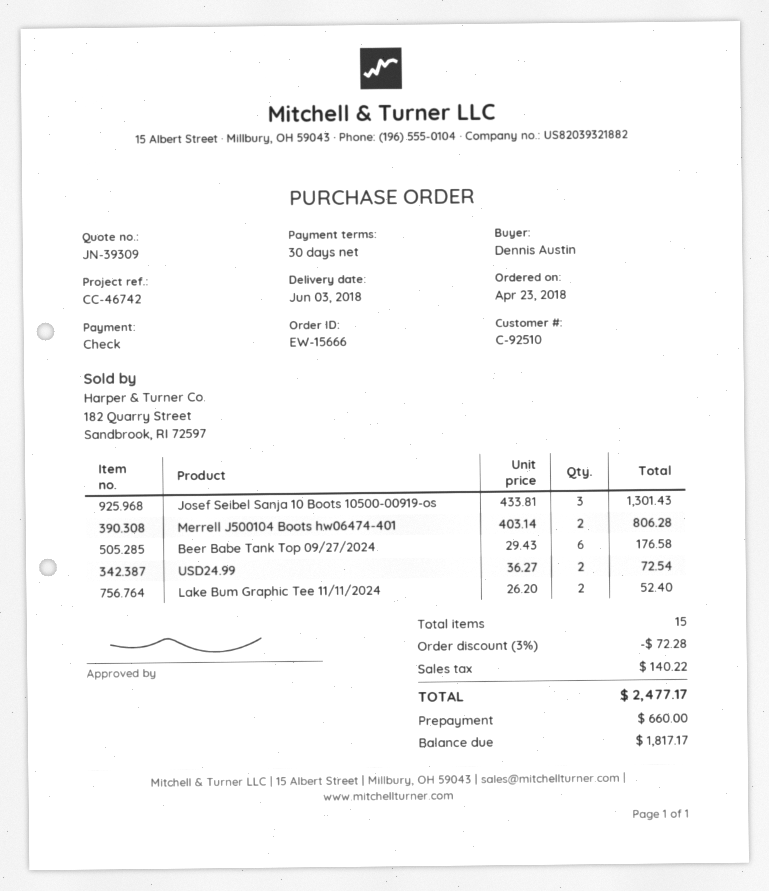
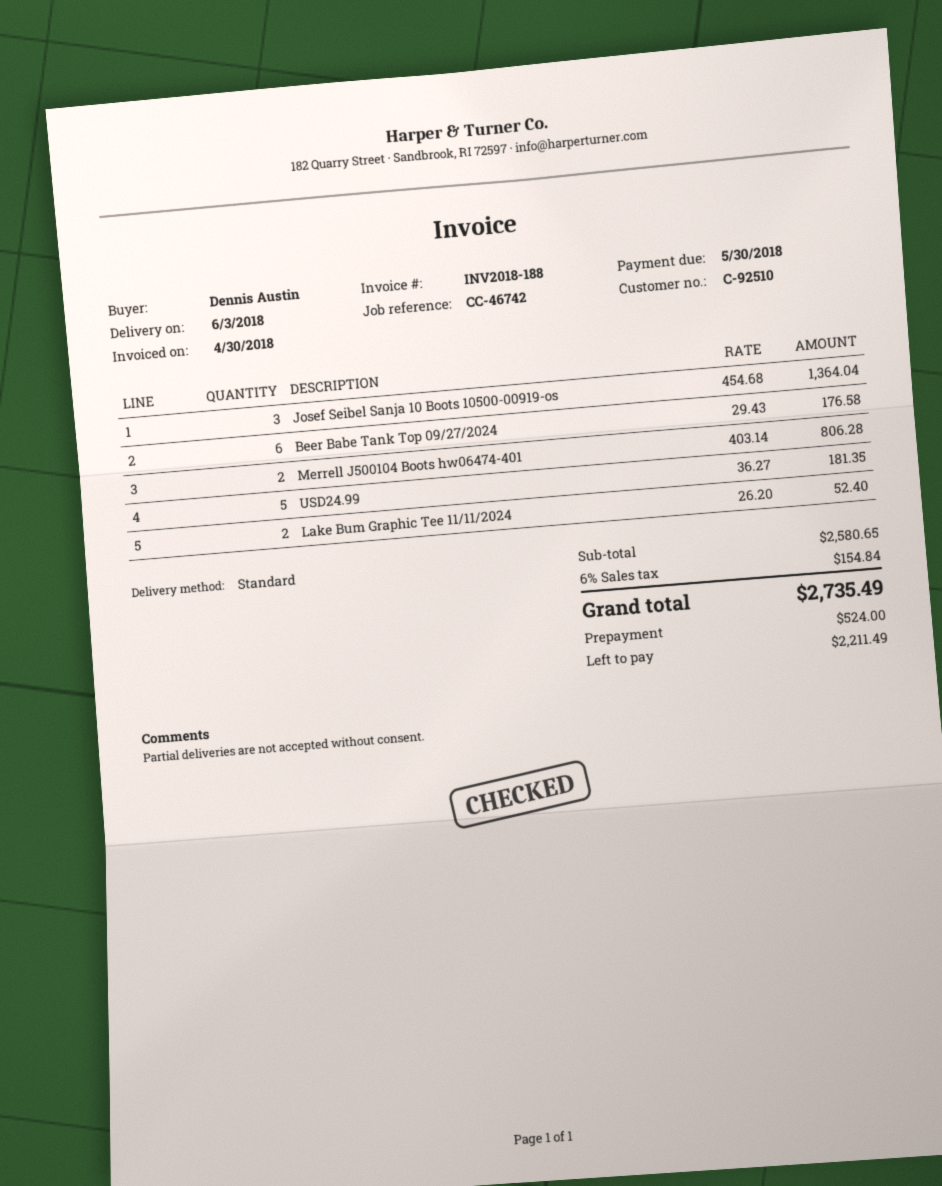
Josef Seibel Sanja 10 Boots 10500-00919-os: 3 x 433.81 = 1301.43 -> 3 x 454.68 = 1364.04
USD24.99: 2 x 36.27 = 72.54 -> 5 x 36.27 = 181.35
discount: 3% = 72.28 -> none
tax: 140.22 -> 154.84
total: 2477.17 -> 2735.49
deposit: 660.00 -> 524.00
balance: 1817.17 -> 2211.49

